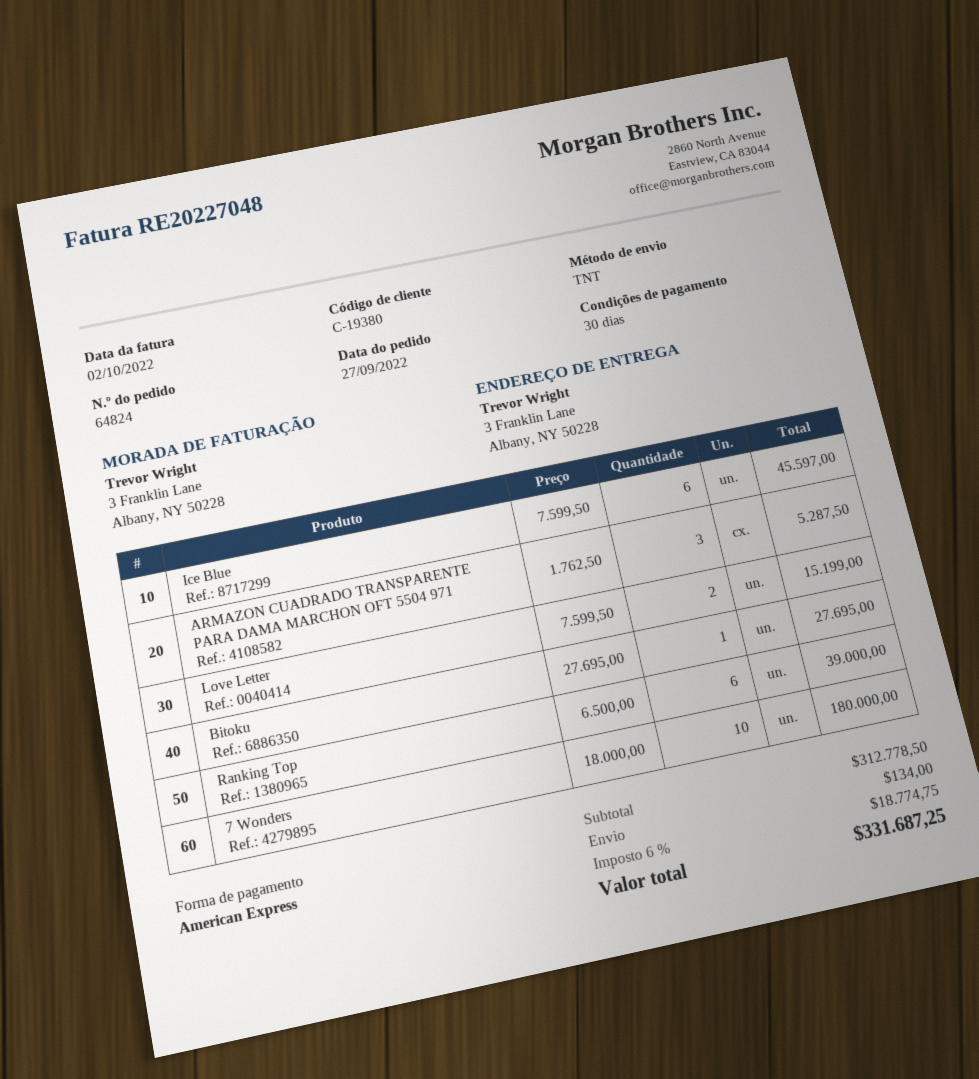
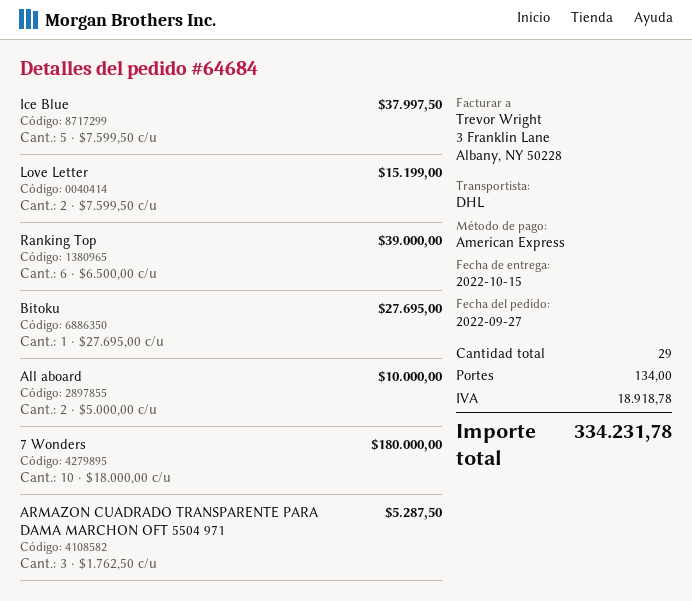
order number: 64824 -> 64684
shipping method: TNT -> DHL
Ice Blue: 6 x 7599.50 = 45597.00 -> 5 x 7599.50 = 37997.50
All aboard: none -> 2 x 5000.00 = 10000.00
tax: 18774.75 -> 18918.78
total: 331687.25 -> 334231.78

